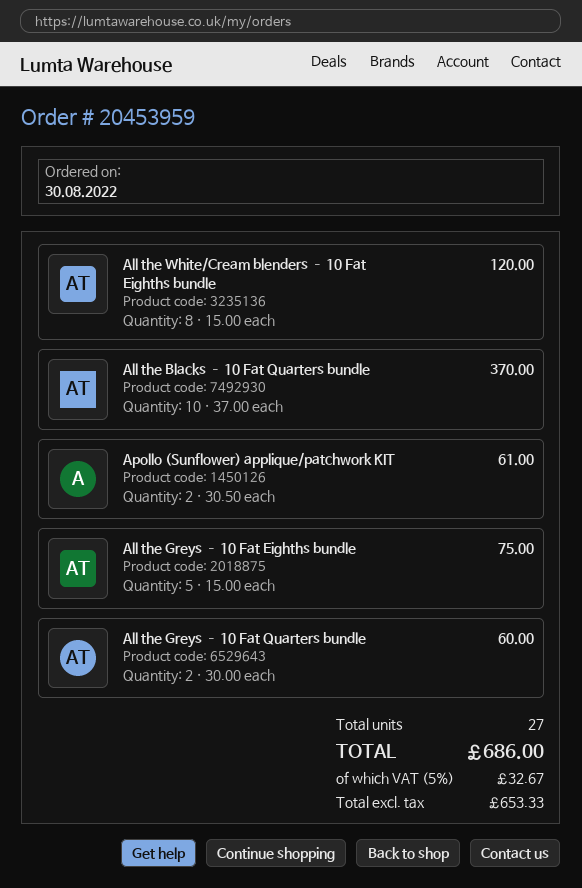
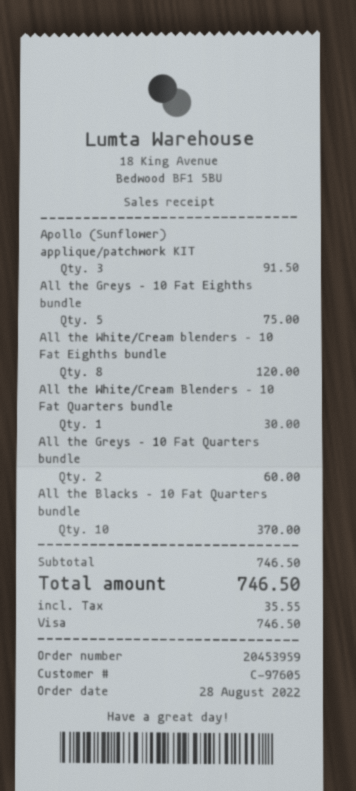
order date: 2022-08-30 -> 2022-08-28
Apollo (Sunflower) applique/patchwork KIT: 2 for 61.00 -> 3 for 91.50
All the White/Cream Blenders – 10 Fat Quarters bundle: none -> 1 for 30.00
tax: 32.67 -> 35.55
total: 686.00 -> 746.50

